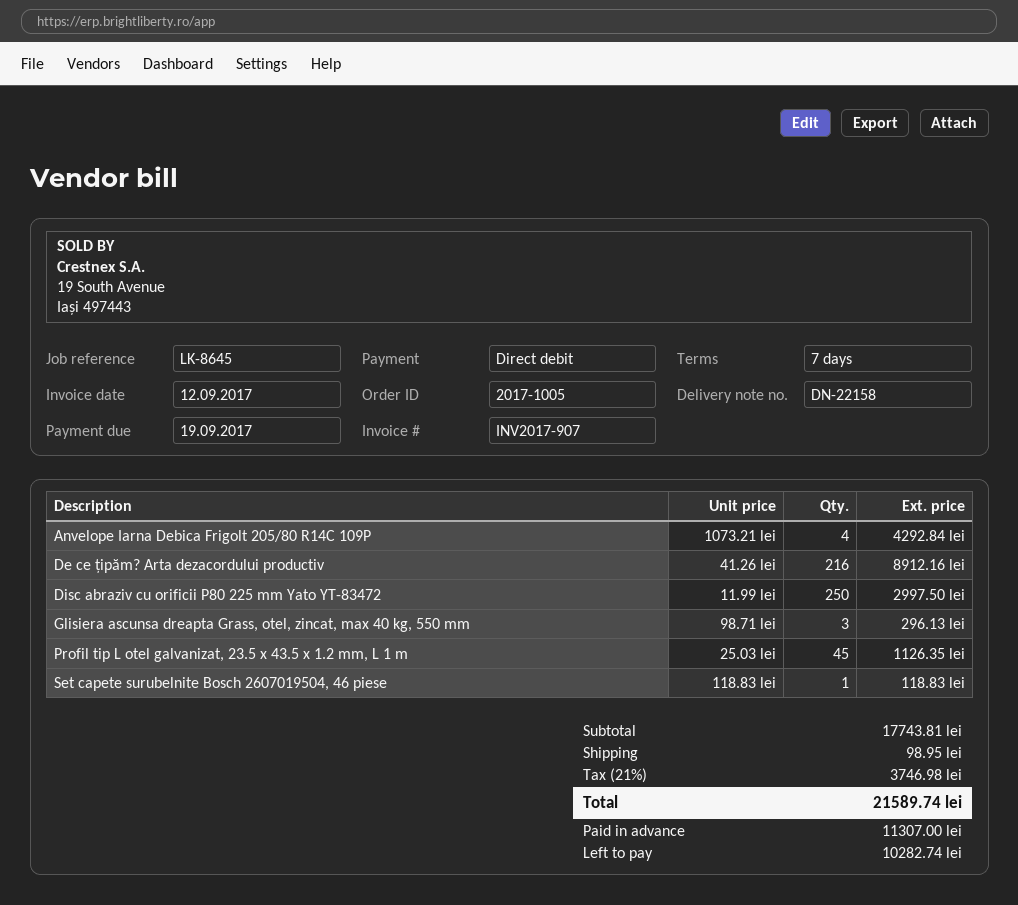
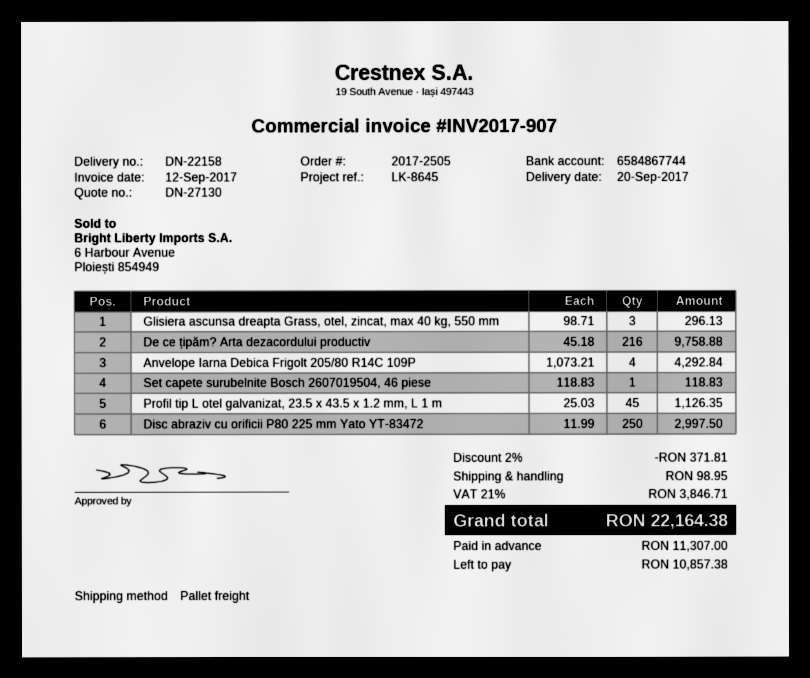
order number: 2017-1005 -> 2017-2505
De ce țipăm? Arta dezacordului productiv: 216 x 41.26 = 8912.16 -> 216 x 45.18 = 9758.88
discount: none -> 2% = 371.81
tax: 21% = 3746.98 -> 21% = 3846.71
total: 21589.74 -> 22164.38
balance: 10282.74 -> 10857.38

